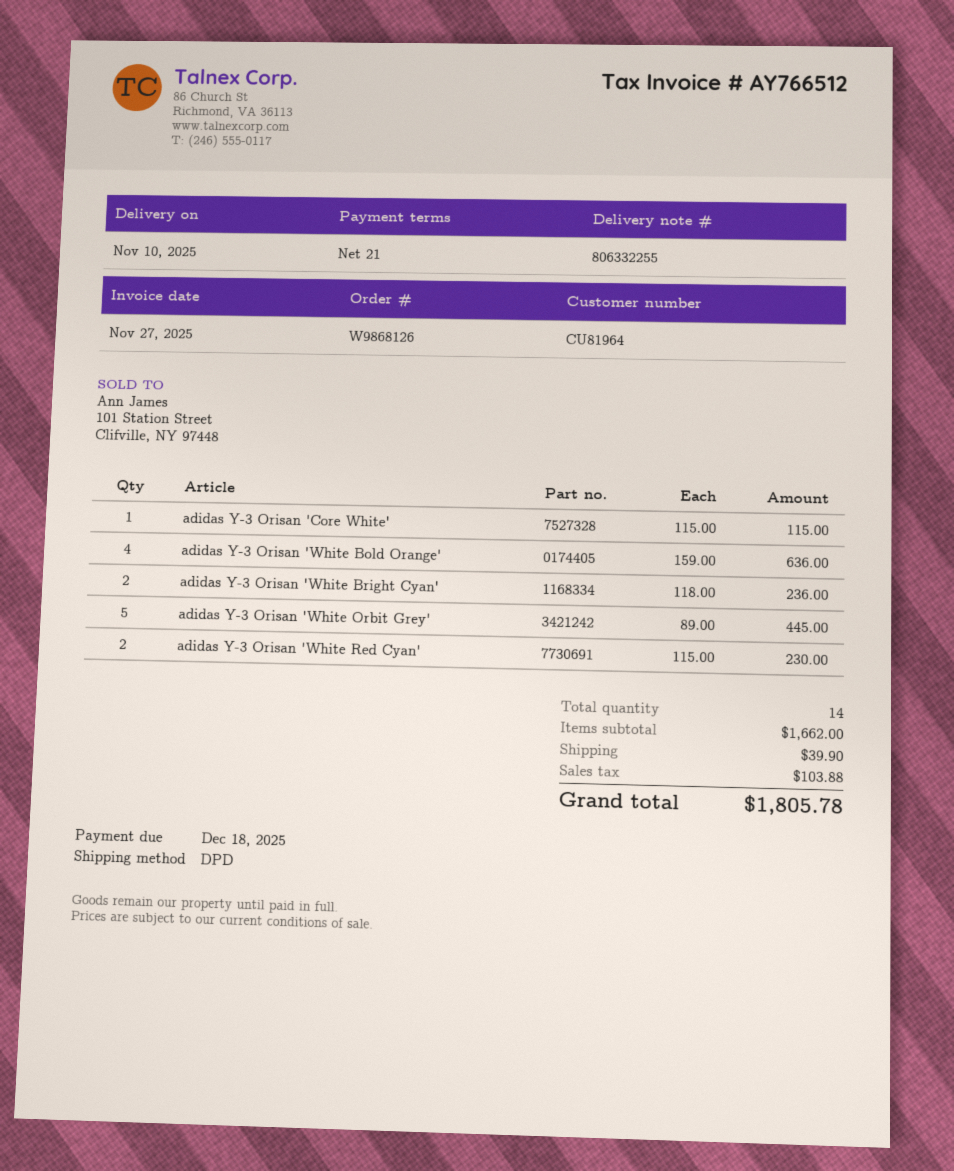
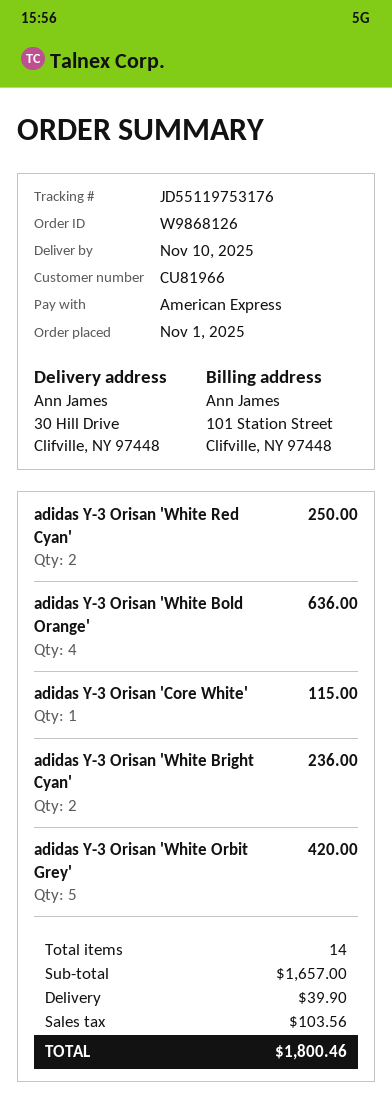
customer number: CU81964 -> CU81966
adidas Y-3 Orisan 'White Orbit Grey': 5 for 445.00 -> 5 for 420.00
adidas Y-3 Orisan 'White Red Cyan': 2 for 230.00 -> 2 for 250.00
subtotal: 1662.00 -> 1657.00
tax: 103.88 -> 103.56
total: 1805.78 -> 1800.46

